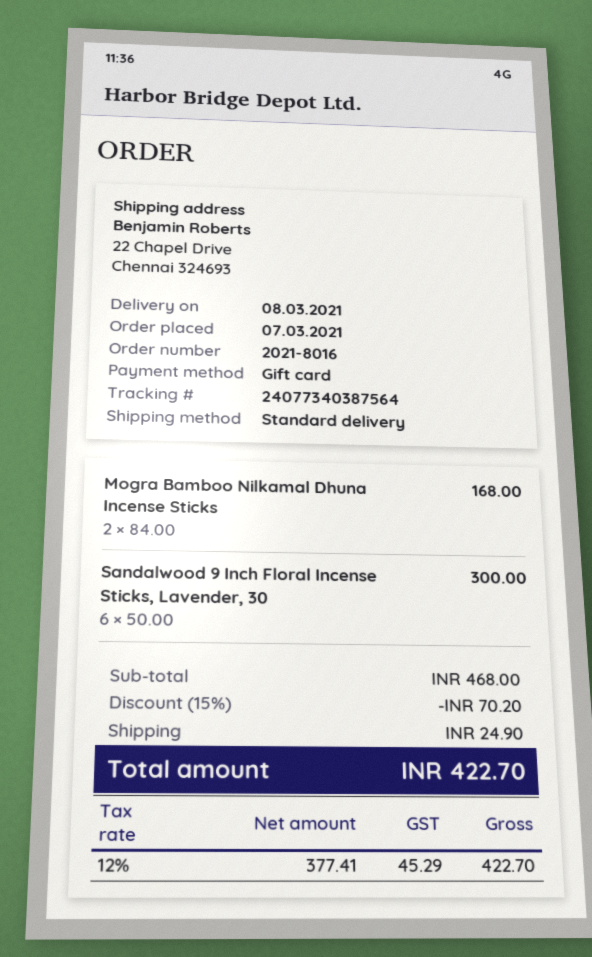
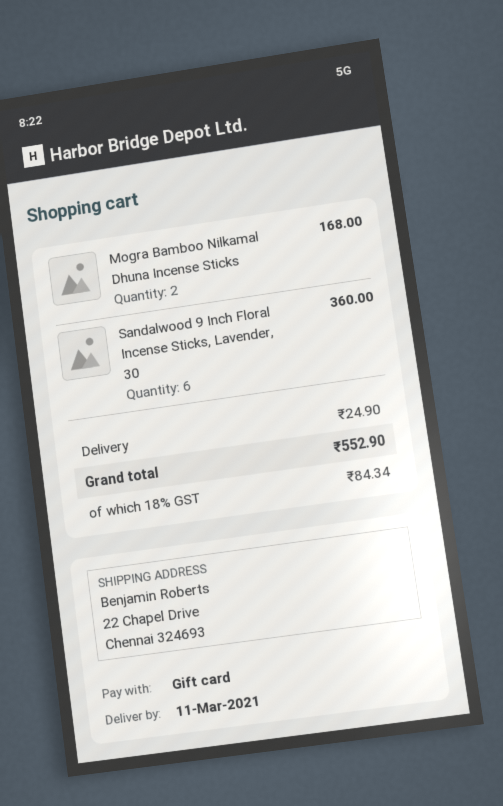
delivery date: 2021-03-08 -> 2021-03-11
Sandalwood 9 Inch Floral Incense Sticks, Lavender, 30: 6 for 300.00 -> 6 for 360.00
discount: 15% = 70.20 -> none
tax: 12% = 45.29 -> 18% = 84.34
total: 422.70 -> 552.90

